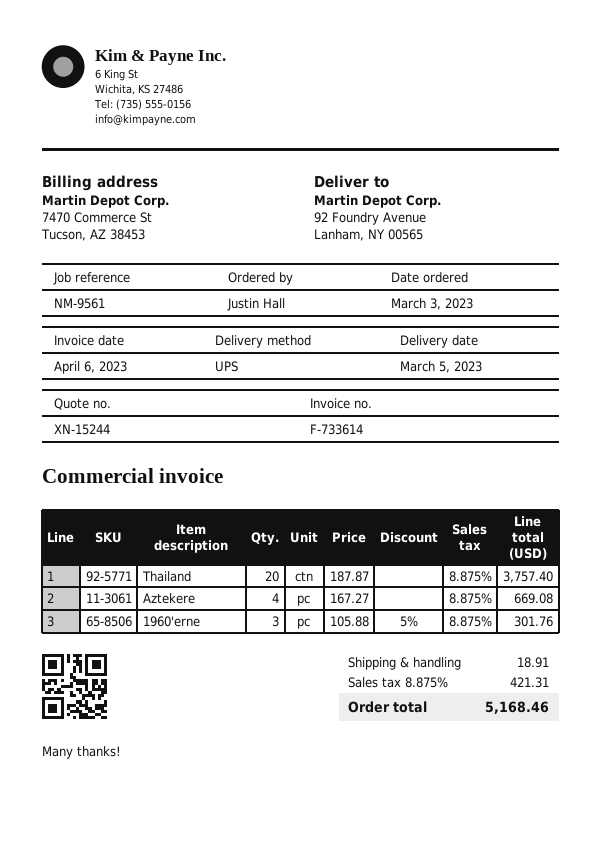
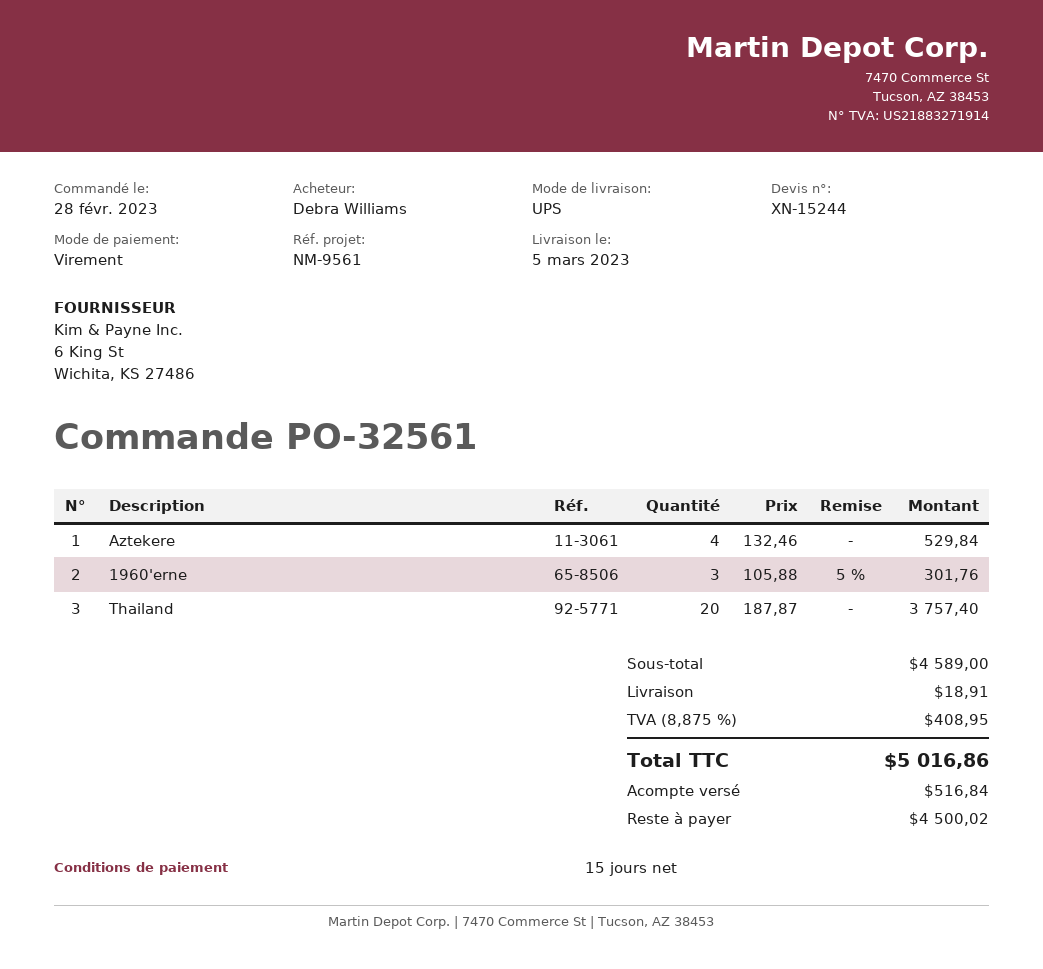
order date: 2023-03-03 -> 2023-02-28
ordered by: Justin Hall -> Debra Williams
Aztekere: 4 x 167.27 = 669.08 -> 4 x 132.46 = 529.84
tax: 8.875% = 421.31 -> 8.875% = 408.95
total: 5168.46 -> 5016.86

